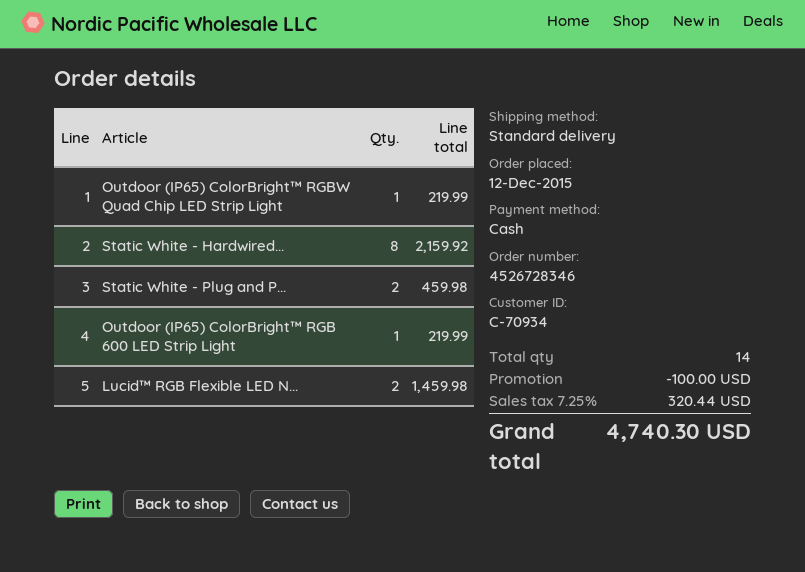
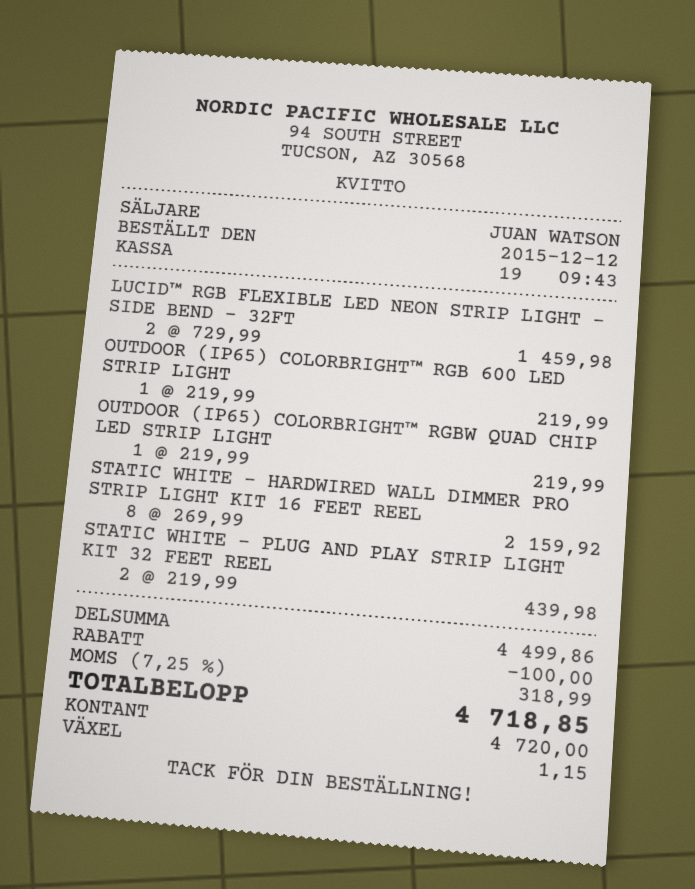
Static White - Plug and P...: 2 for 459.98 -> 2 for 439.98
tax: 7.25% = 320.44 -> 7.25% = 318.99
total: 4740.30 -> 4718.85

